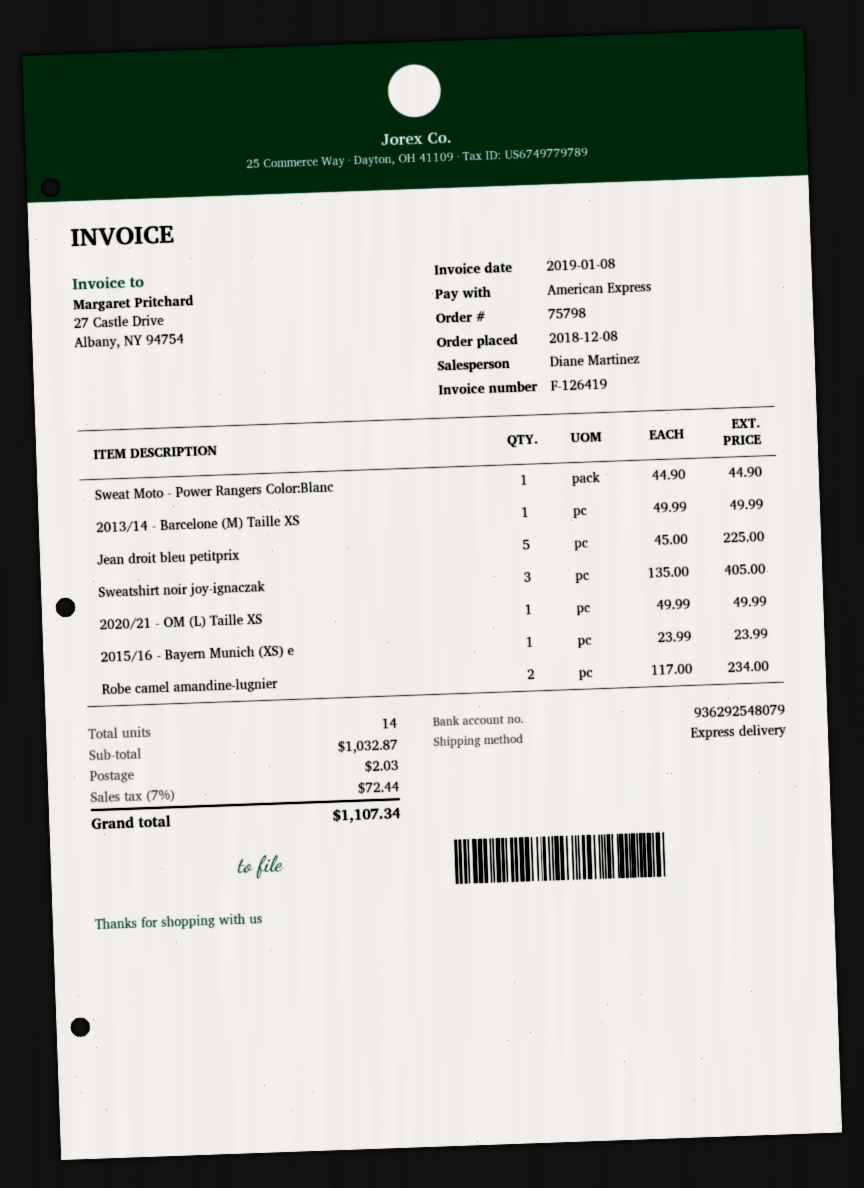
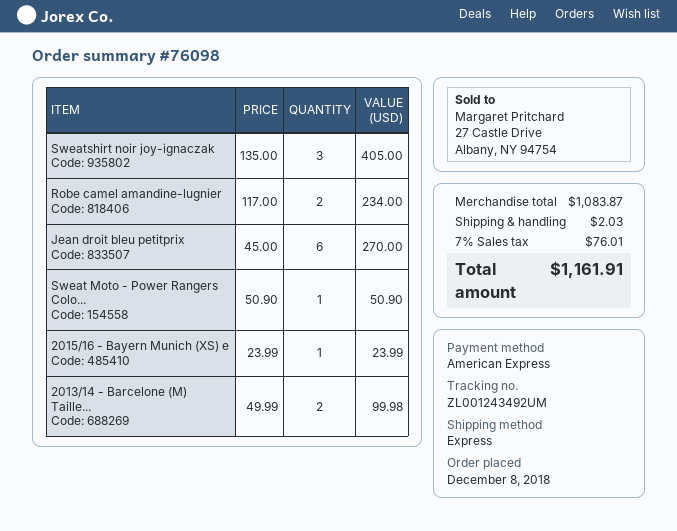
order number: 75798 -> 76098
Sweat Moto - Power Rangers Color:Blanc: 1 x 44.90 = 44.90 -> 1 x 50.90 = 50.90
2013/14 - Barcelone (M) Taille XS: 1 x 49.99 = 49.99 -> 2 x 49.99 = 99.98
Jean droit bleu petitprix: 5 x 45.00 = 225.00 -> 6 x 45.00 = 270.00
2020/21 - OM (L) Taille XS: 1 x 49.99 = 49.99 -> none
subtotal: 1032.87 -> 1083.87
tax: 7% = 72.44 -> 7% = 76.01
total: 1107.34 -> 1161.91

